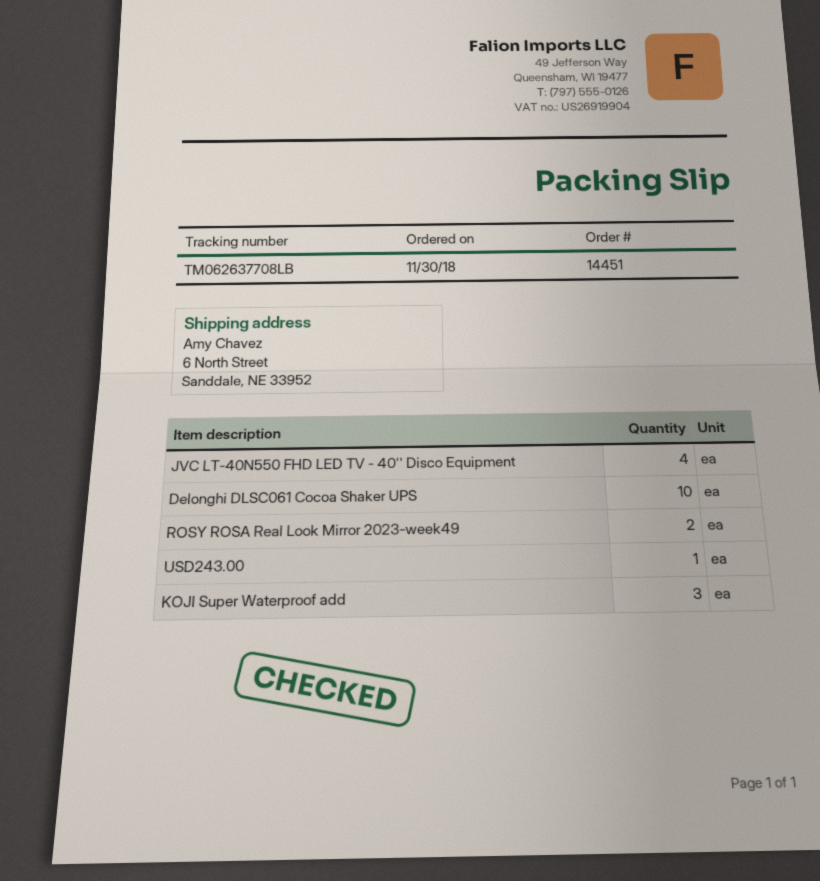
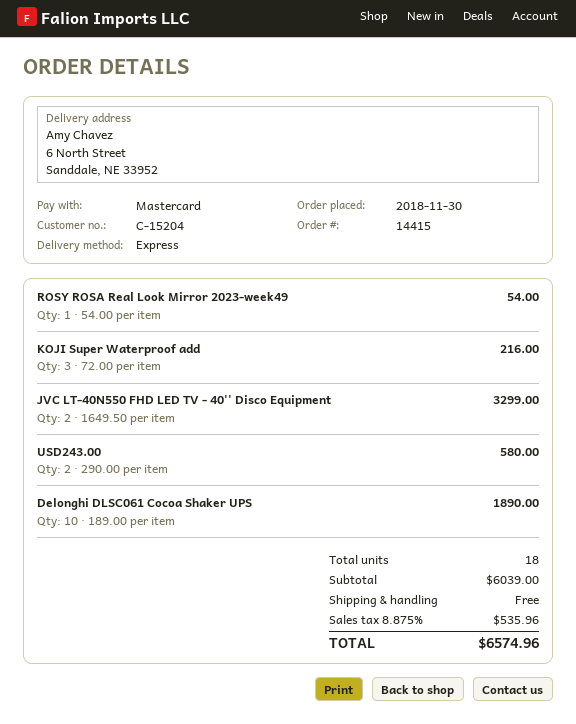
order number: 14451 -> 14415
JVC LT-40N550 FHD LED TV - 40'' Disco Equipment: 4 -> 2
ROSY ROSA Real Look Mirror 2023-week49: 2 -> 1
USD243.00: 1 -> 2

